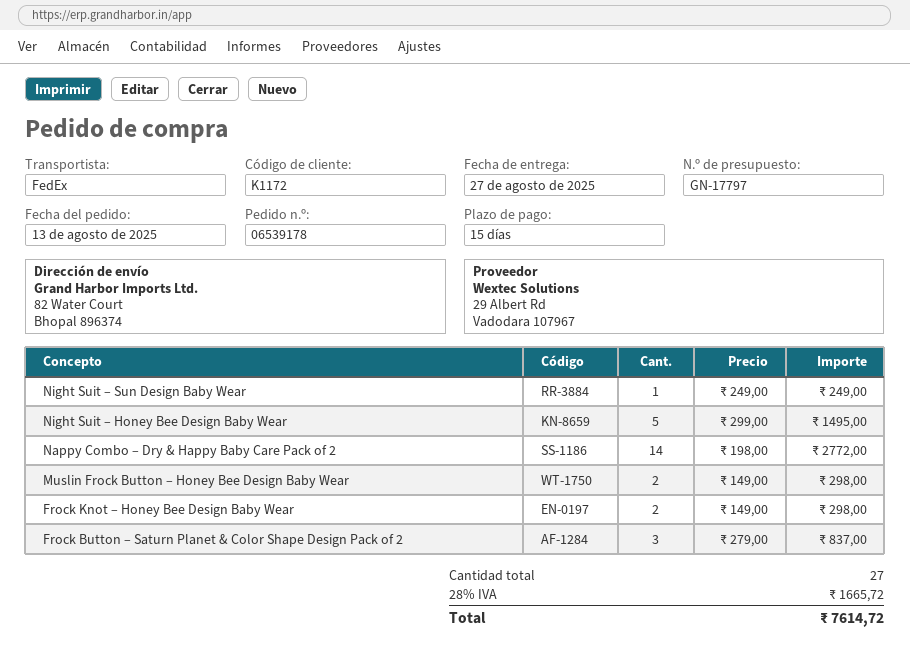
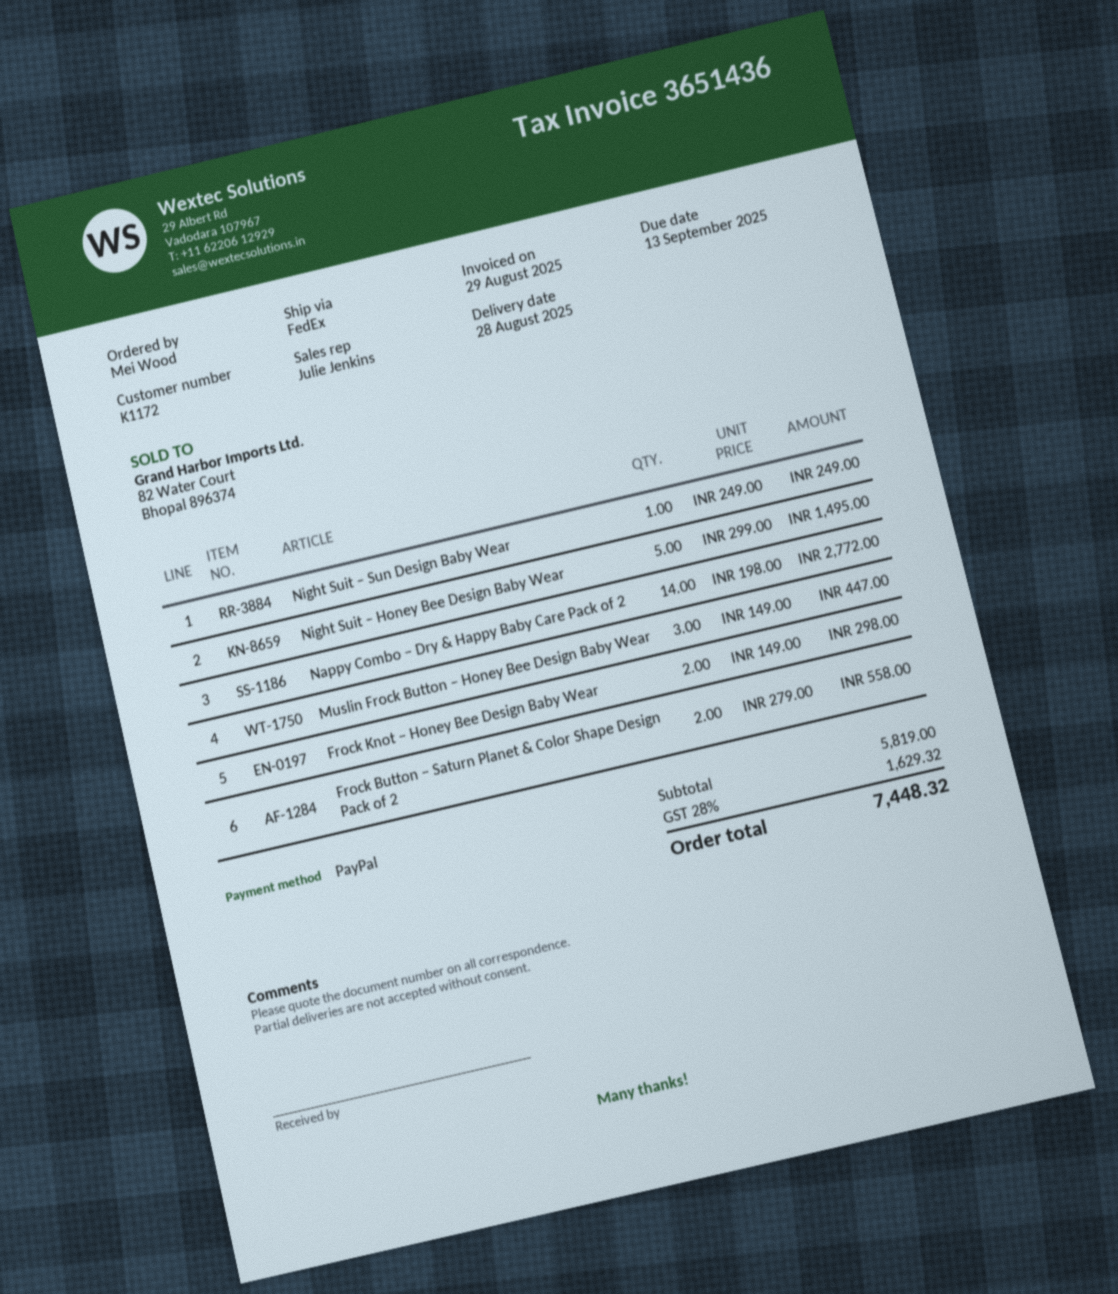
delivery date: 2025-08-27 -> 2025-08-28
Muslin Frock Button – Honey Bee Design Baby Wear: 2 x 149.00 = 298.00 -> 3 x 149.00 = 447.00
Frock Button – Saturn Planet & Color Shape Design Pack of 2: 3 x 279.00 = 837.00 -> 2 x 279.00 = 558.00
tax: 28% = 1665.72 -> 28% = 1629.32
total: 7614.72 -> 7448.32

